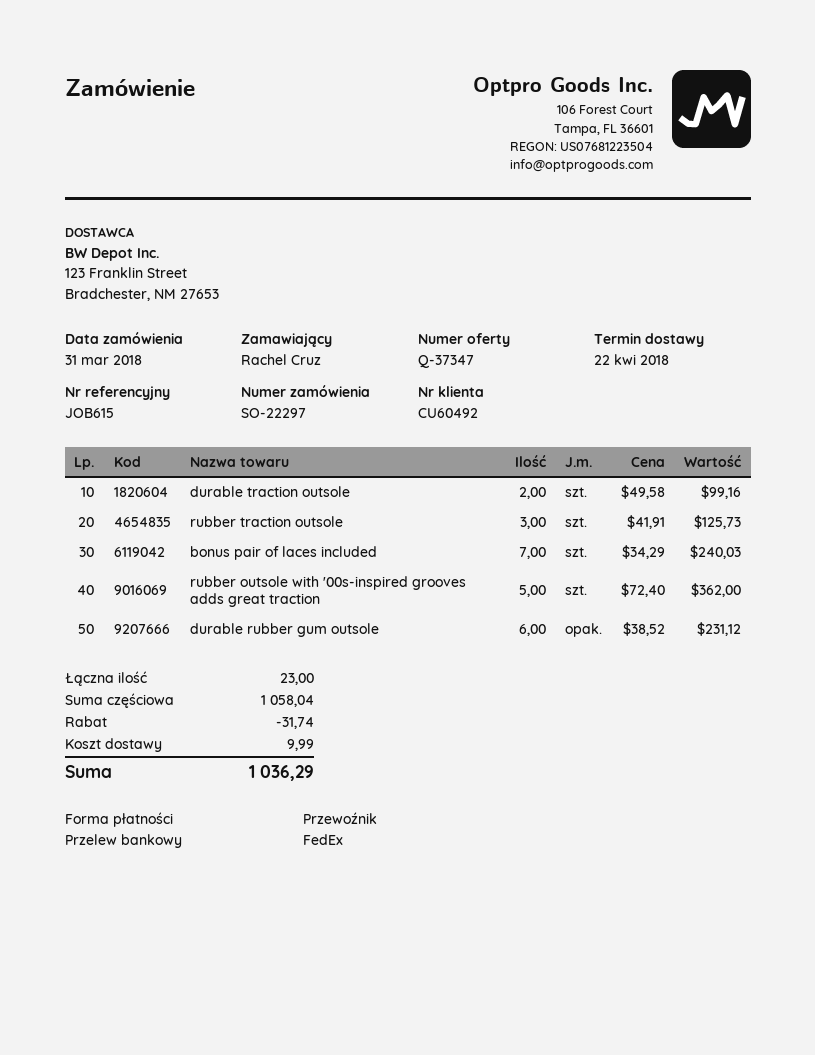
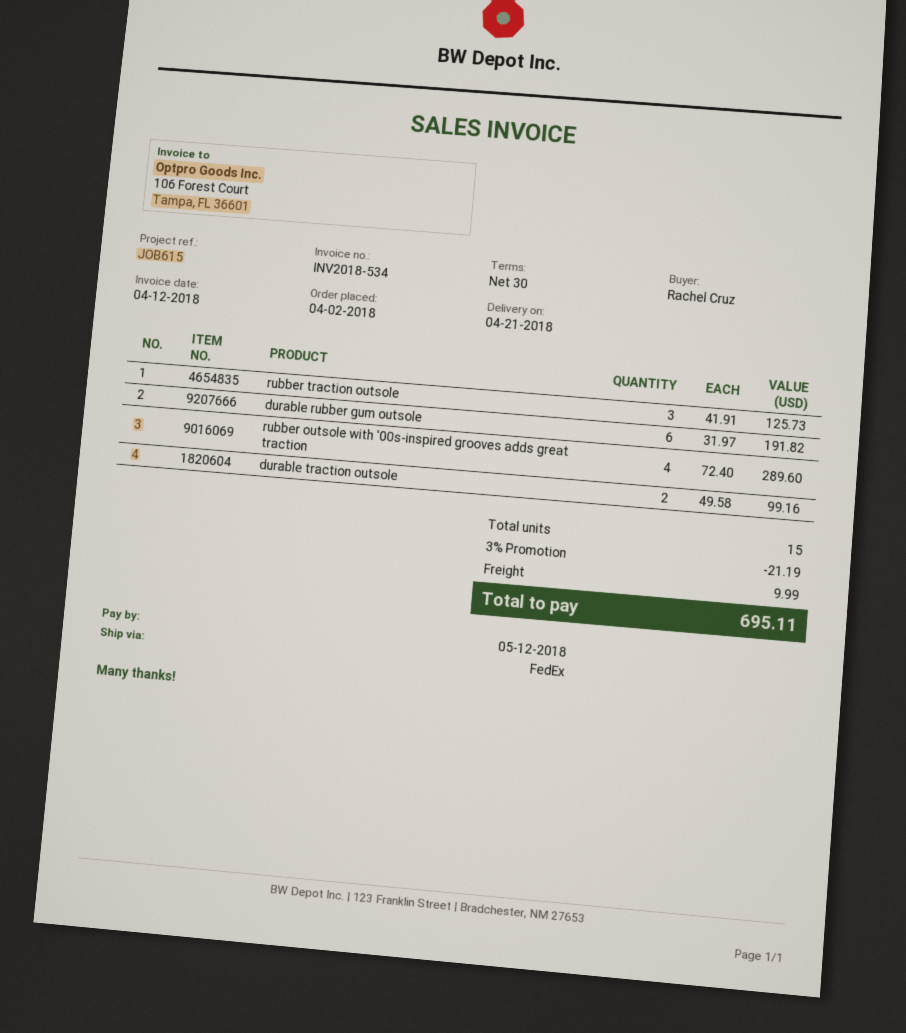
order date: 2018-03-31 -> 2018-04-02
delivery date: 2018-04-22 -> 2018-04-21
bonus pair of laces included: 7 x 34.29 = 240.03 -> none
rubber outsole with '00s-inspired grooves adds great traction: 5 x 72.40 = 362.00 -> 4 x 72.40 = 289.60
durable rubber gum outsole: 6 x 38.52 = 231.12 -> 6 x 31.97 = 191.82
total quantity: 23 -> 15
discount: 31.74 -> 21.19
total: 1036.29 -> 695.11

